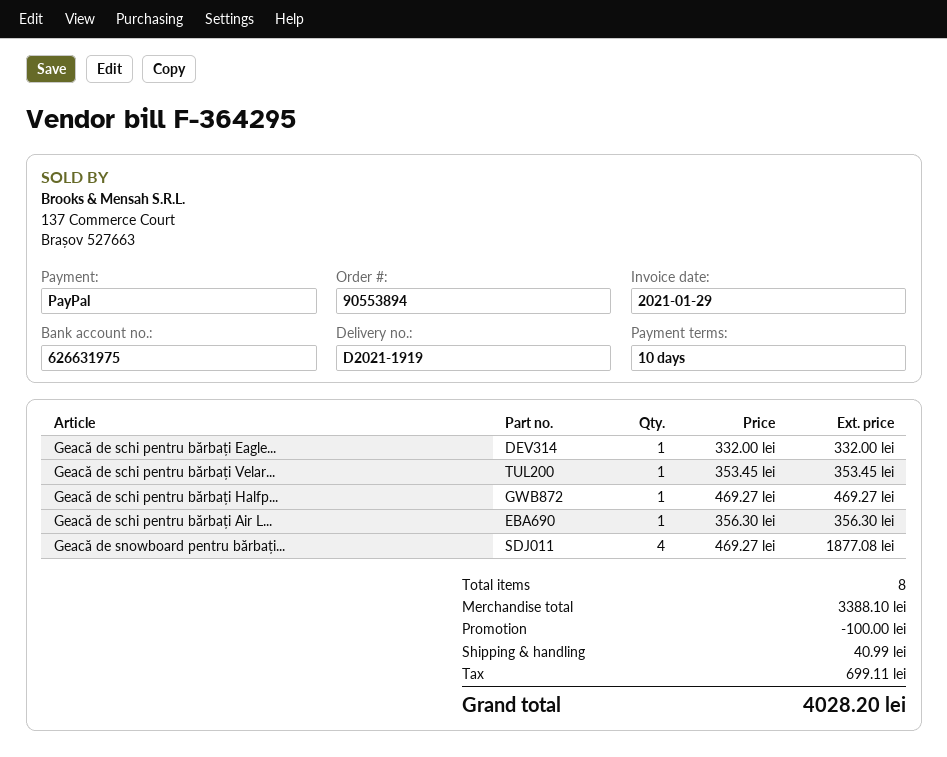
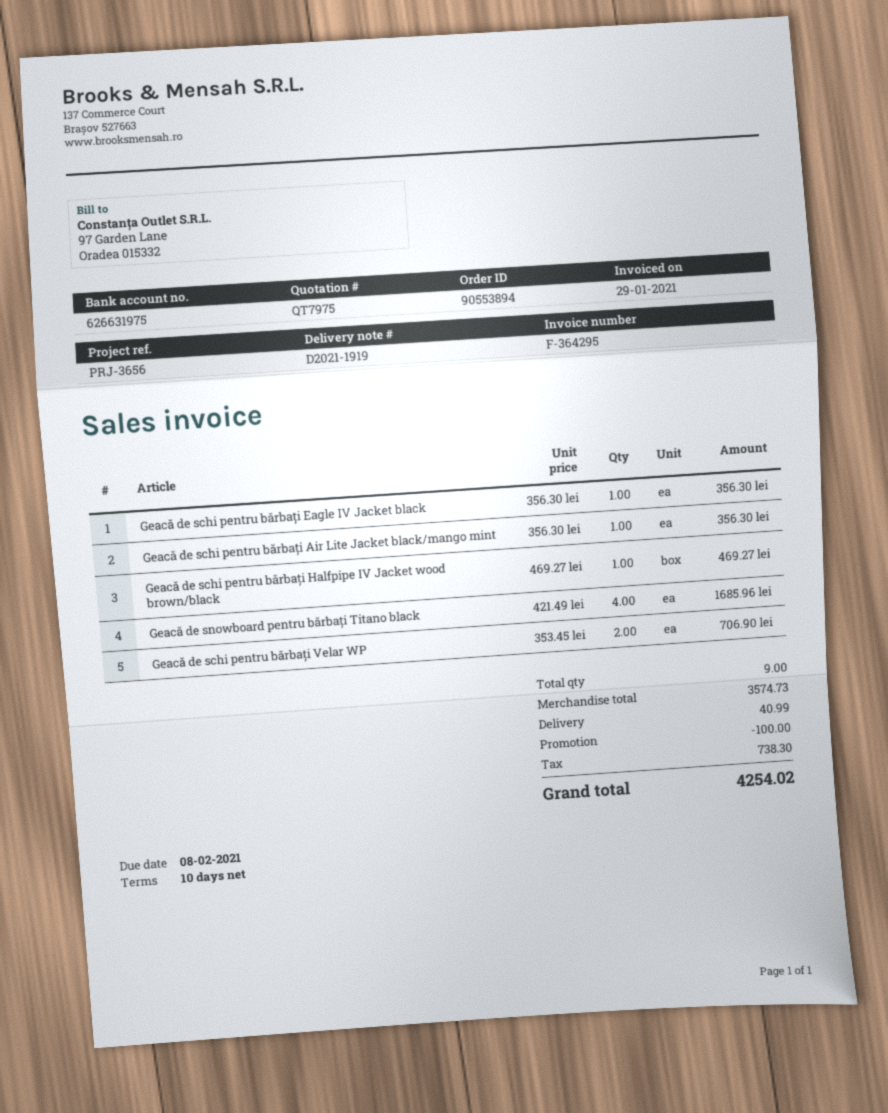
Geacă de schi pentru bărbați Eagle...: 1 x 332.00 = 332.00 -> 1 x 356.30 = 356.30
Geacă de schi pentru bărbați Velar...: 1 x 353.45 = 353.45 -> 2 x 353.45 = 706.90
Geacă de snowboard pentru bărbați...: 4 x 469.27 = 1877.08 -> 4 x 421.49 = 1685.96
total quantity: 8 -> 9
subtotal: 3388.10 -> 3574.73
tax: 699.11 -> 738.30
total: 4028.20 -> 4254.02

